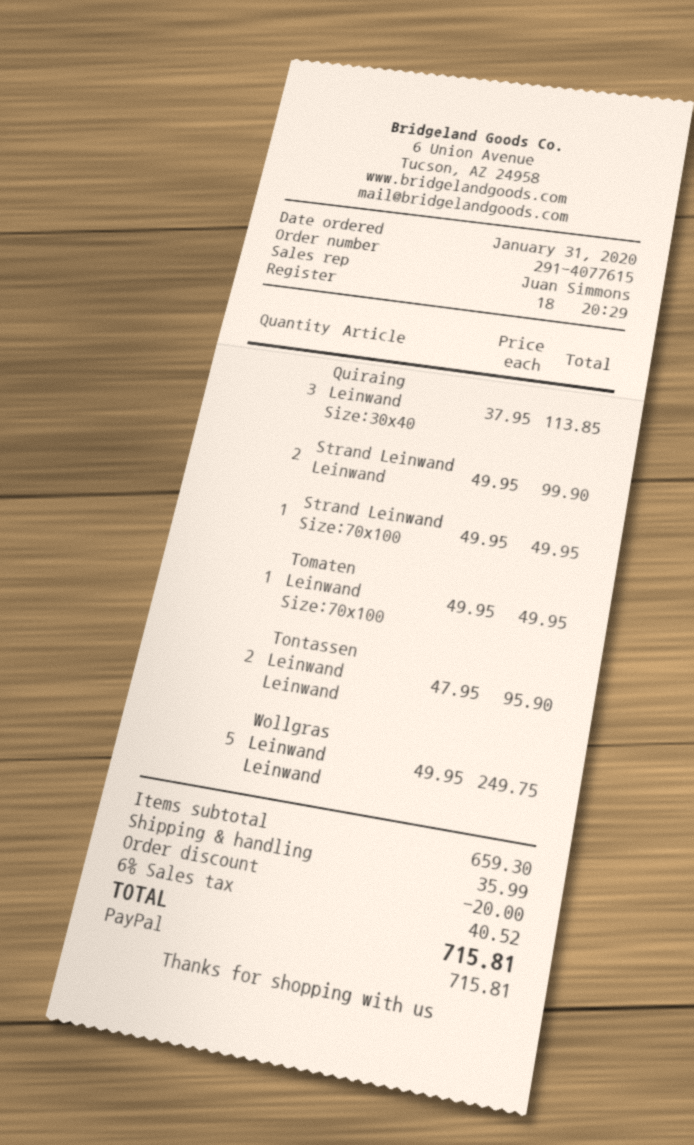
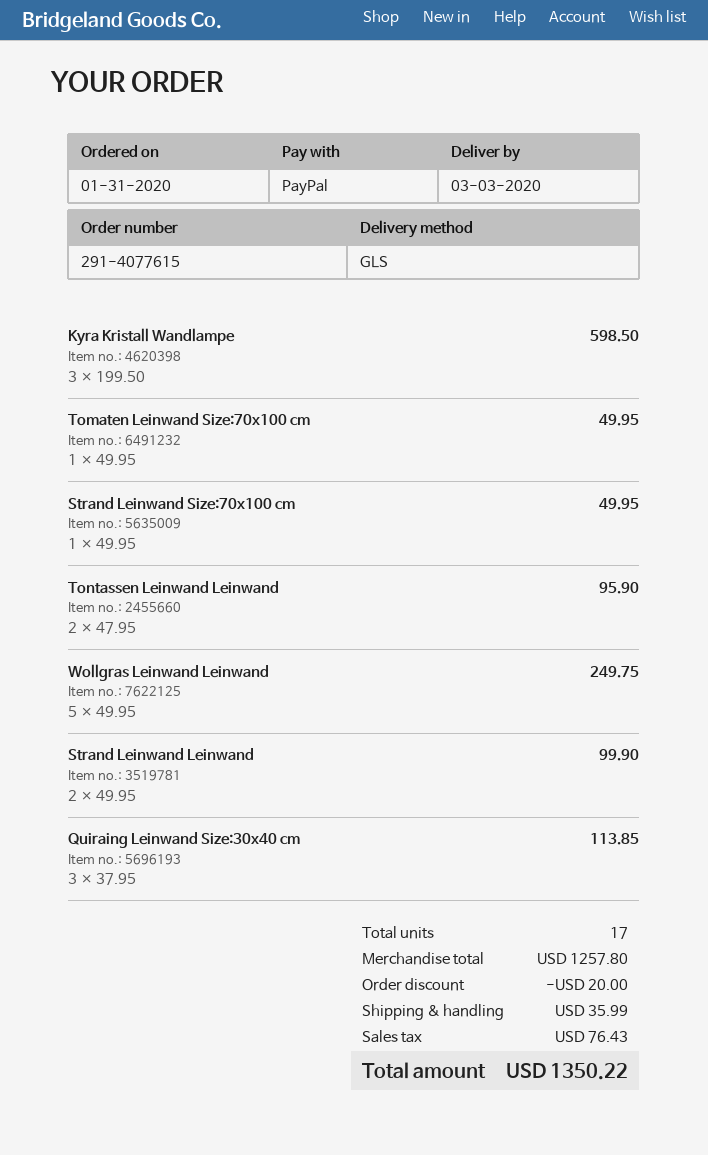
Kyra Kristall Wandlampe: none -> 3 x 199.50 = 598.50
subtotal: 659.30 -> 1257.80
tax: 40.52 -> 76.43
total: 715.81 -> 1350.22

